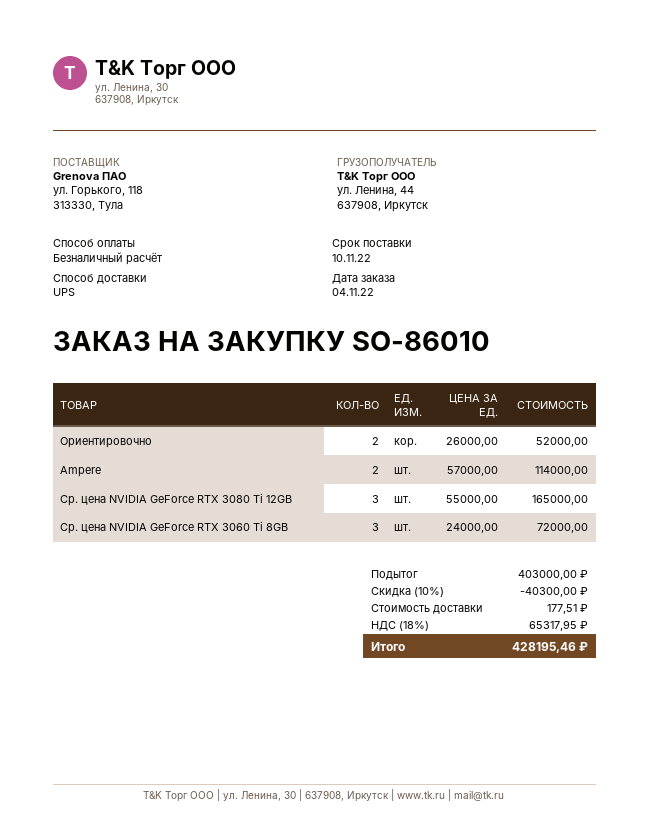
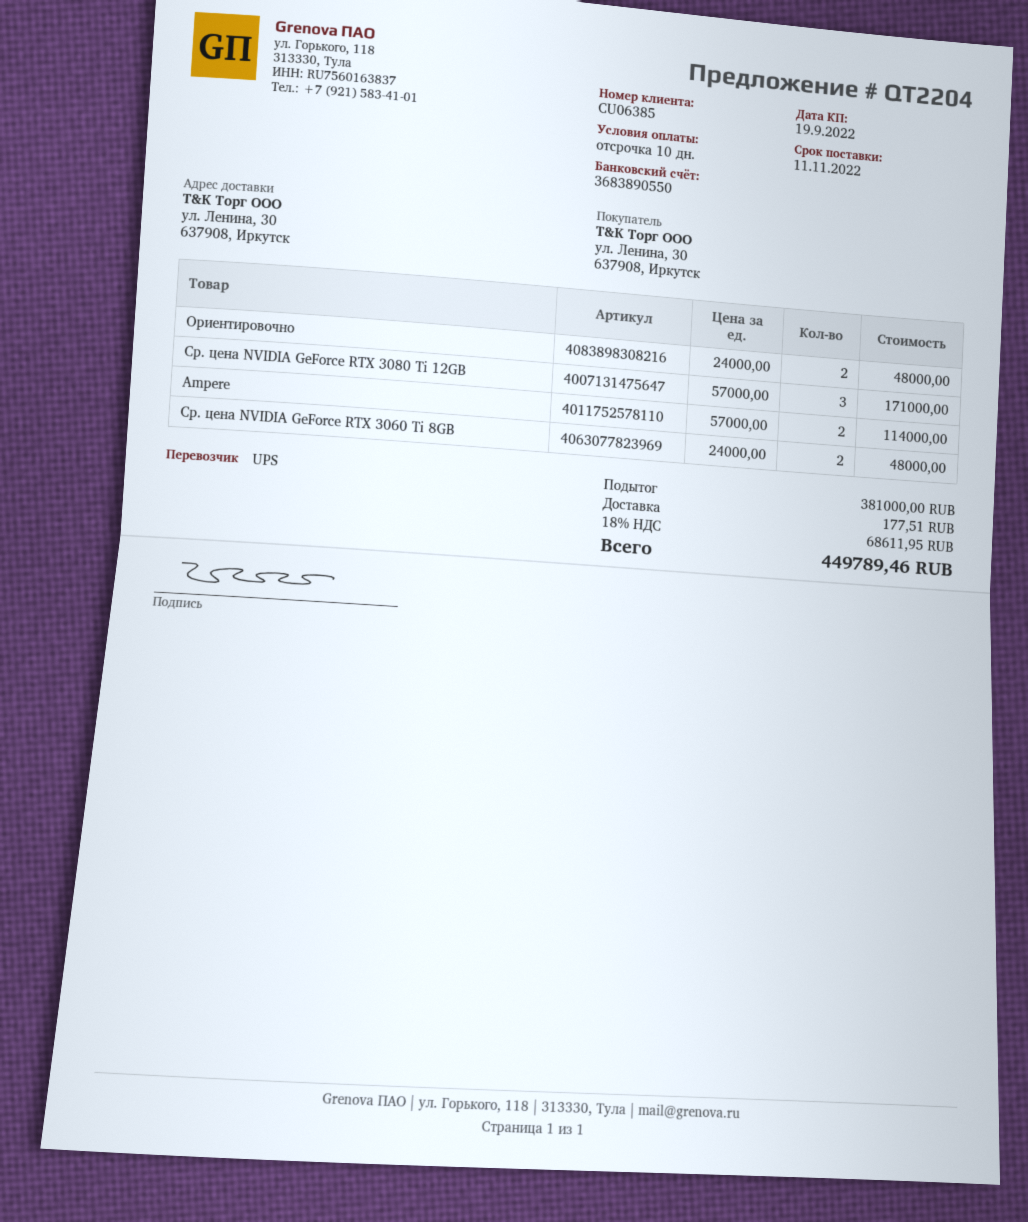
delivery date: 2022-11-10 -> 2022-11-11
ship to: ул. Ленина, 44, 637908, Иркутск -> ул. Ленина, 30, 637908, Иркутск
Ориентировочно: 2 x 26000.00 = 52000.00 -> 2 x 24000.00 = 48000.00
Ср. цена NVIDIA GeForce RTX 3080 Ti 12GB: 3 x 55000.00 = 165000.00 -> 3 x 57000.00 = 171000.00
Ср. цена NVIDIA GeForce RTX 3060 Ti 8GB: 3 x 24000.00 = 72000.00 -> 2 x 24000.00 = 48000.00
subtotal: 403000.00 -> 381000.00
discount: 10% = 40300.00 -> none
tax: 18% = 65317.95 -> 18% = 68611.95
total: 428195.46 -> 449789.46

